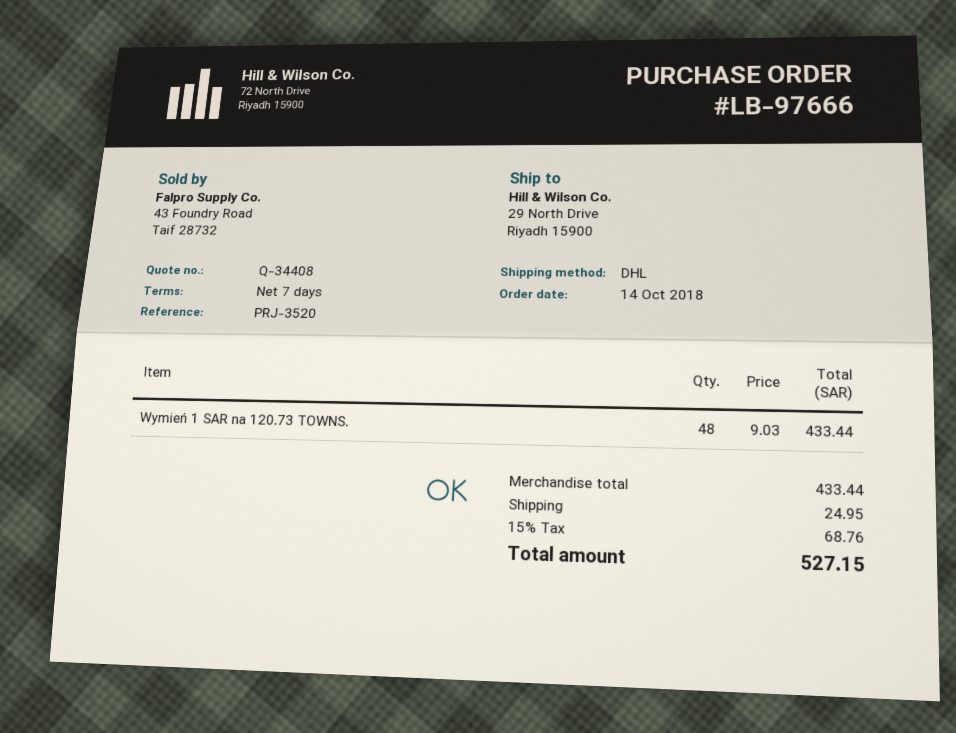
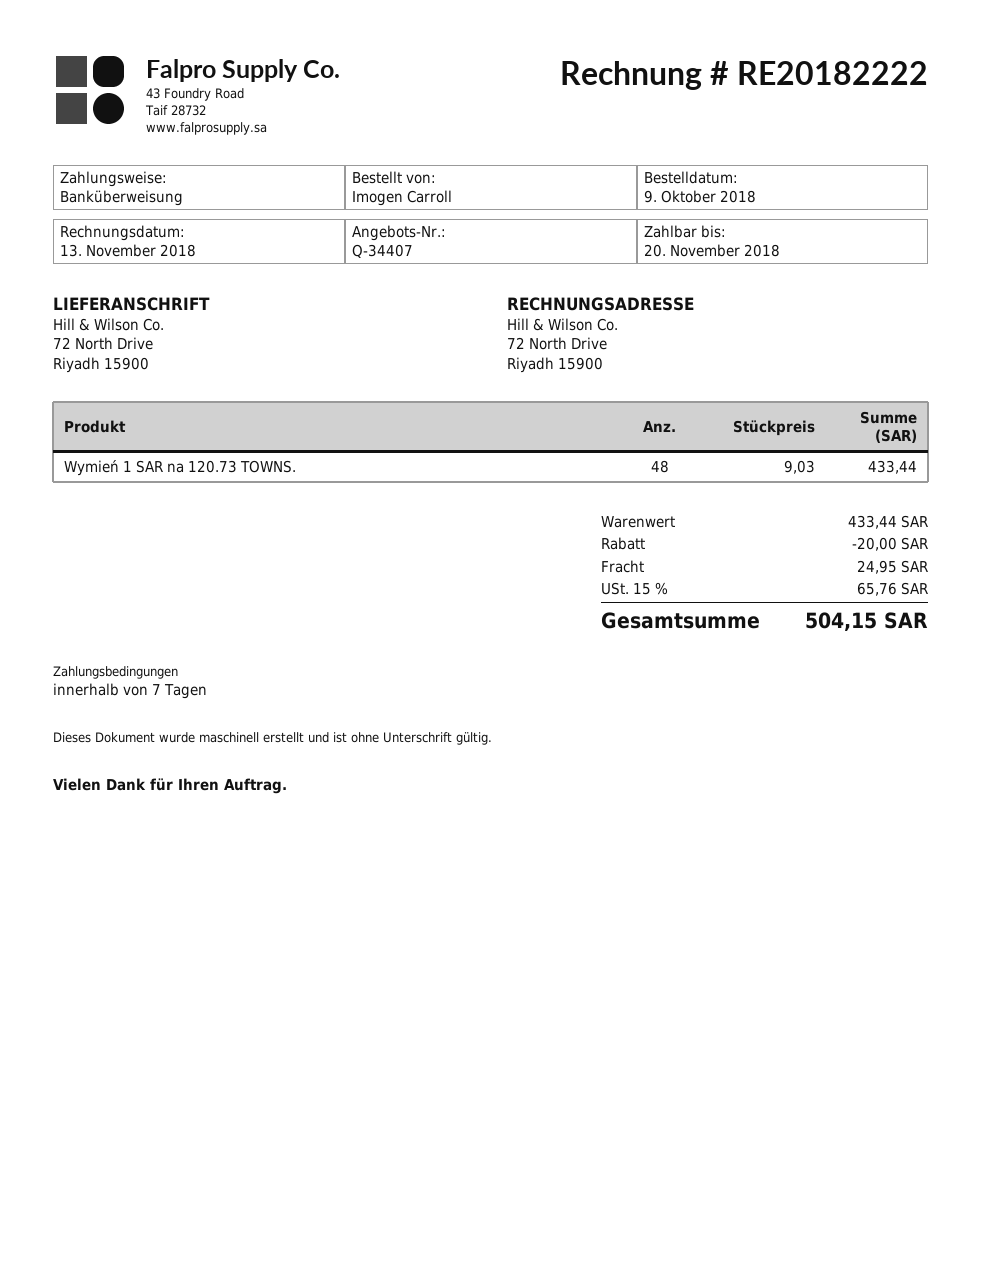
quote number: Q-34408 -> Q-34407
order date: 2018-10-14 -> 2018-10-09
ship to: 29 North Drive, Riyadh 15900 -> 72 North Drive, Riyadh 15900
discount: none -> 20.00
tax: 15% = 68.76 -> 15% = 65.76
total: 527.15 -> 504.15

